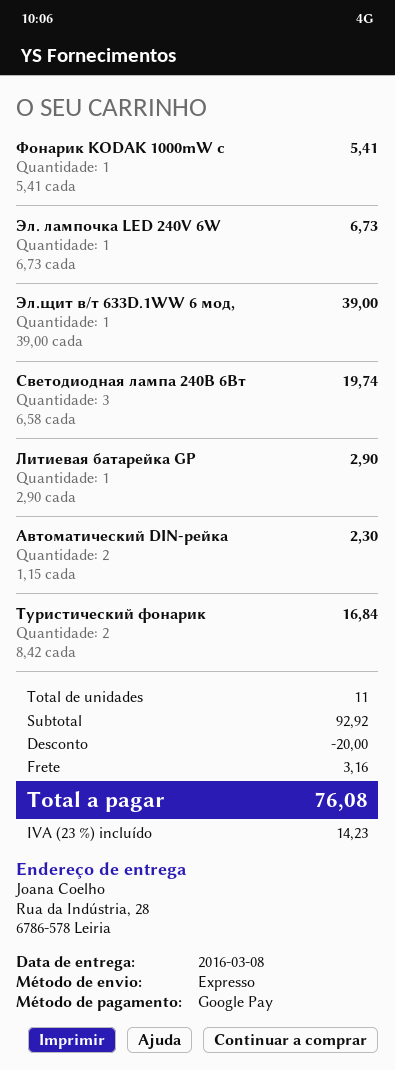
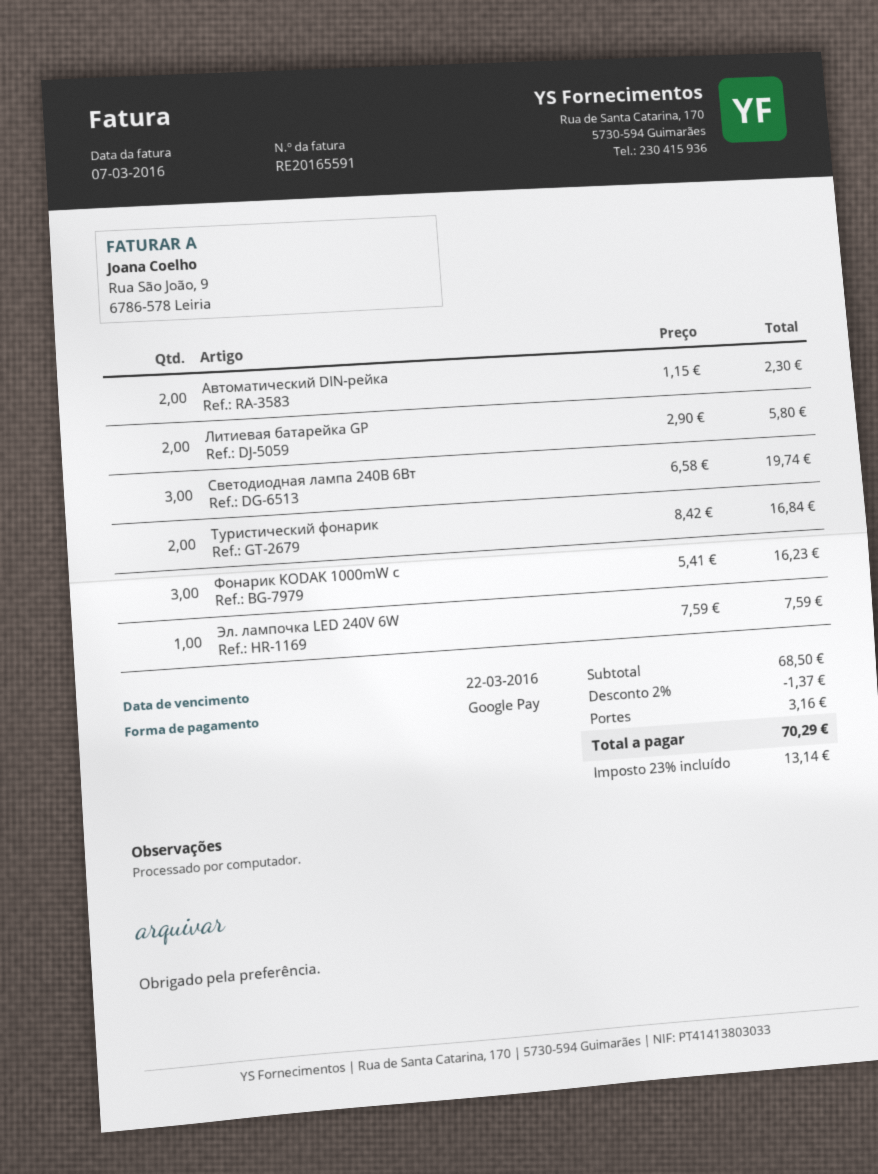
Фонарик KODAK 1000mW с: 1 x 5.41 = 5.41 -> 3 x 5.41 = 16.23
Эл. лампочка LED 240V 6W: 1 x 6.73 = 6.73 -> 1 x 7.59 = 7.59
Эл.щит в/т 633D.1WW 6 мод,: 1 x 39.00 = 39.00 -> none
Литиевая батарейка GP: 1 x 2.90 = 2.90 -> 2 x 2.90 = 5.80
subtotal: 92.92 -> 68.50
discount: 20.00 -> 1.37
tax: 23% = 14.23 -> 23% = 13.14
total: 76.08 -> 70.29

